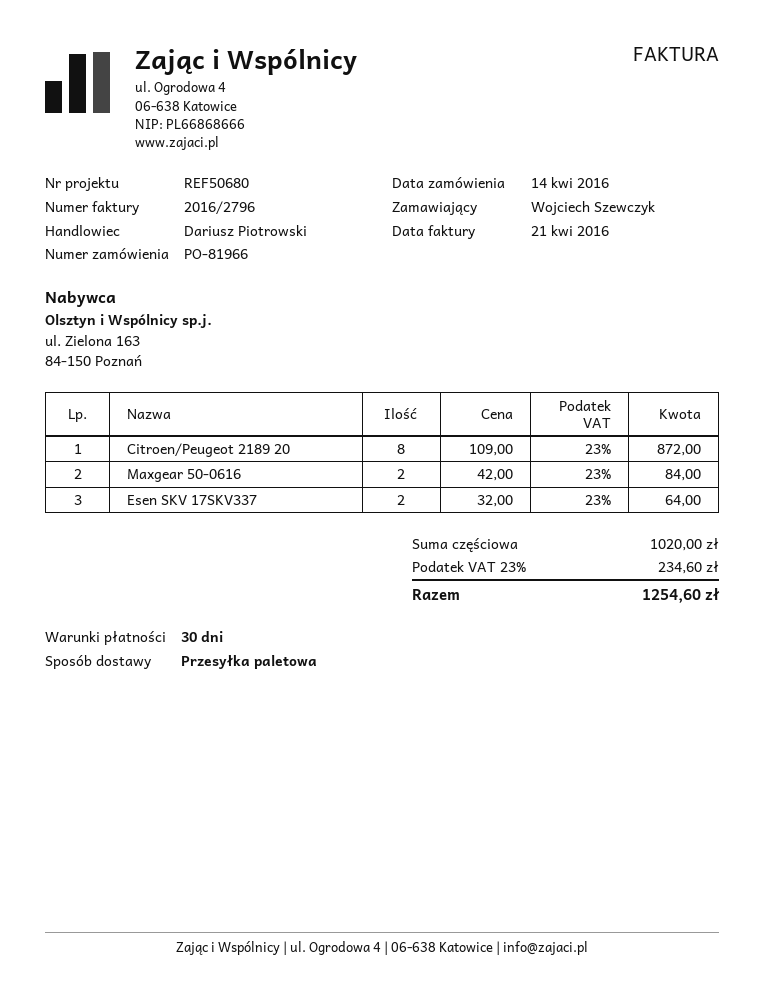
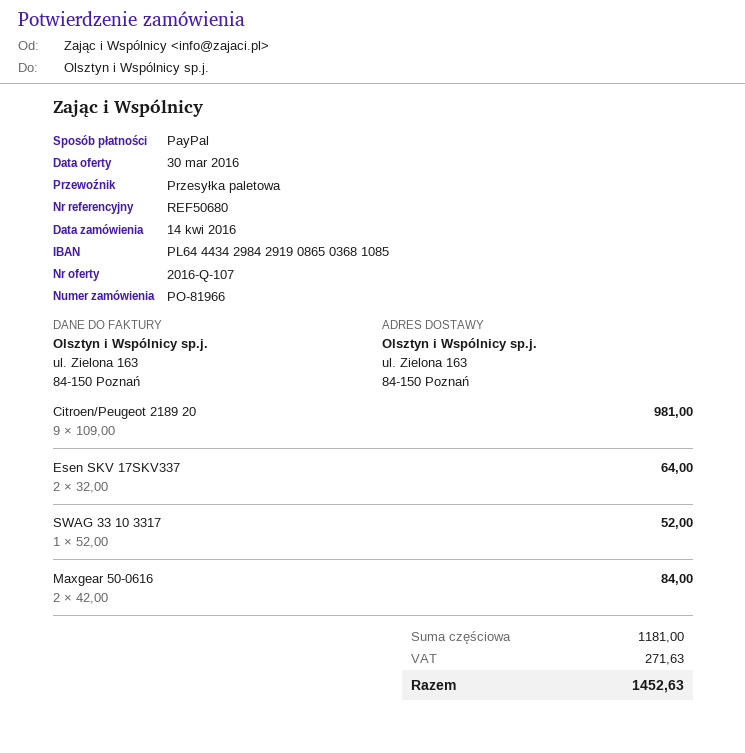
Citroen/Peugeot 2189 20: 8 x 109.00 = 872.00 -> 9 x 109.00 = 981.00
SWAG 33 10 3317: none -> 1 x 52.00 = 52.00
subtotal: 1020.00 -> 1181.00
tax: 234.60 -> 271.63
total: 1254.60 -> 1452.63

